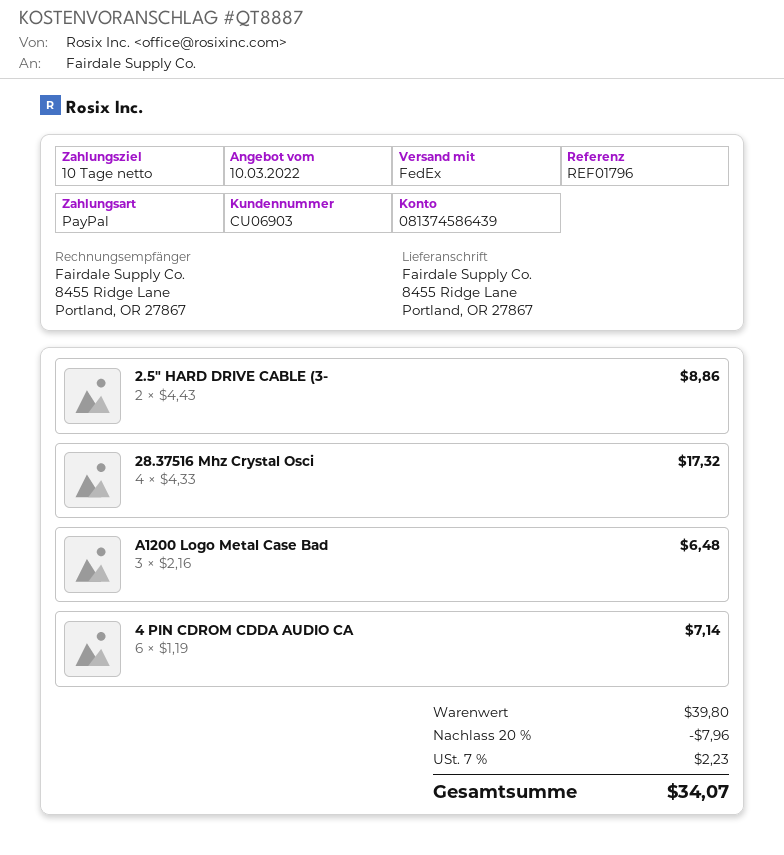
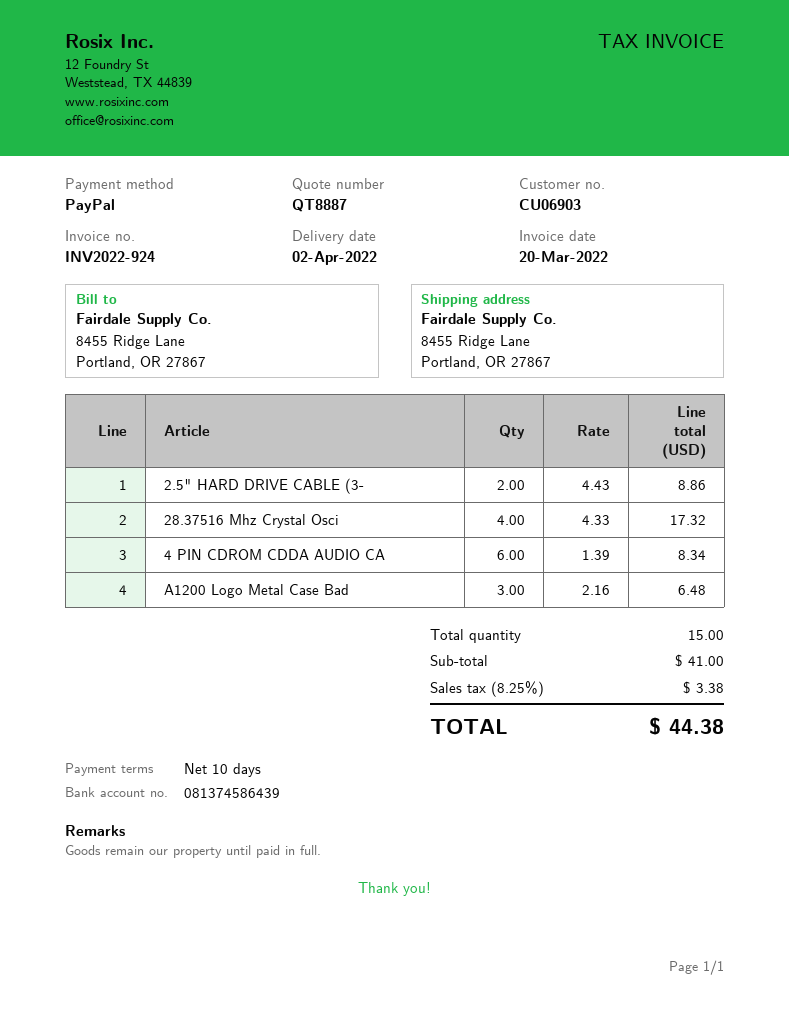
4 PIN CDROM CDDA AUDIO CA: 6 x 1.19 = 7.14 -> 6 x 1.39 = 8.34
subtotal: 39.80 -> 41.00
discount: 20% = 7.96 -> none
tax: 7% = 2.23 -> 8.25% = 3.38
total: 34.07 -> 44.38

